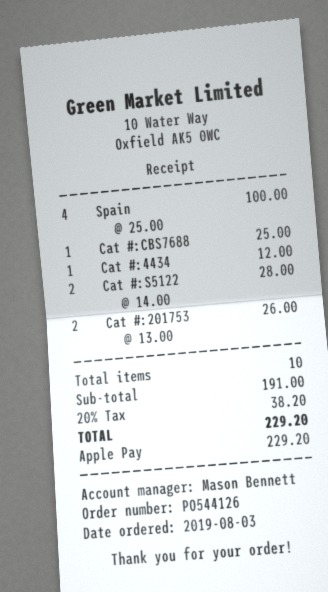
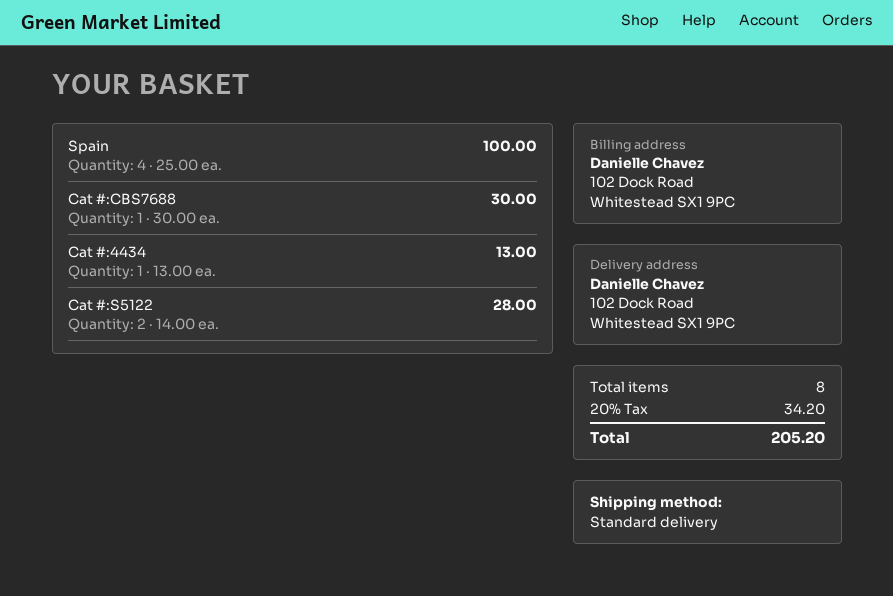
Cat #:CBS7688: 1 x 25.00 = 25.00 -> 1 x 30.00 = 30.00
Cat #:4434: 1 x 12.00 = 12.00 -> 1 x 13.00 = 13.00
Cat #:201753: 2 x 13.00 = 26.00 -> none
total quantity: 10 -> 8
tax: 20% = 38.20 -> 20% = 34.20
total: 229.20 -> 205.20

